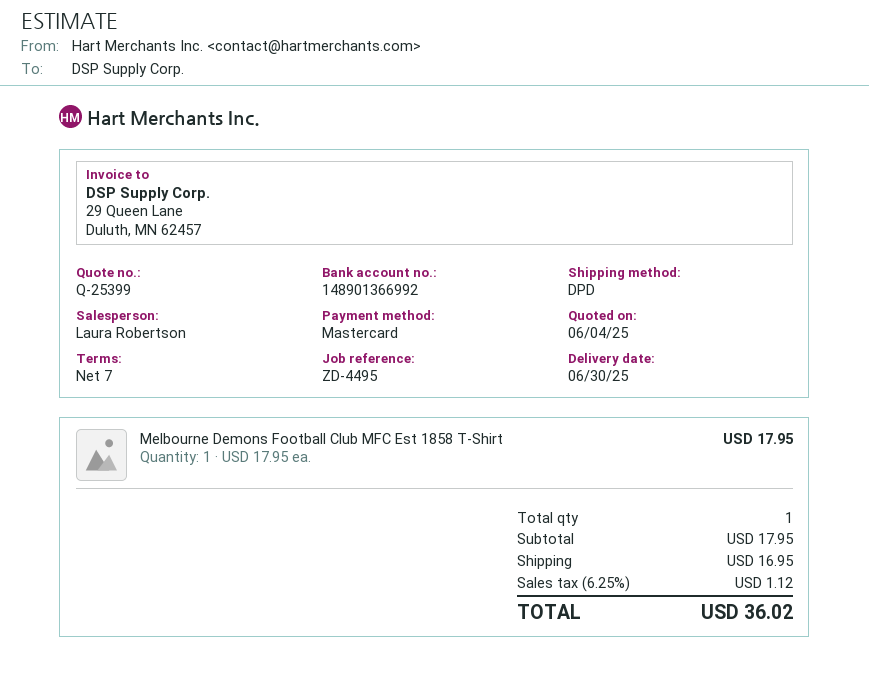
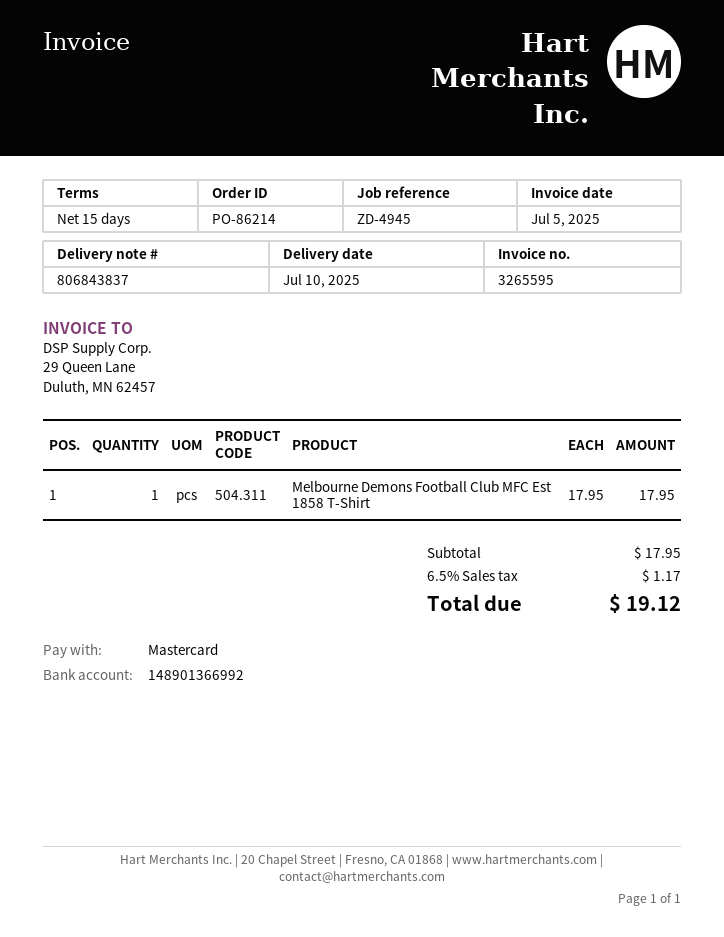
delivery date: 2025-06-30 -> 2025-07-10
payment terms: 7 days -> 15 days
reference: ZD-4495 -> ZD-4945
shipping: 16.95 -> none
tax: 6.25% = 1.12 -> 6.5% = 1.17
total: 36.02 -> 19.12

